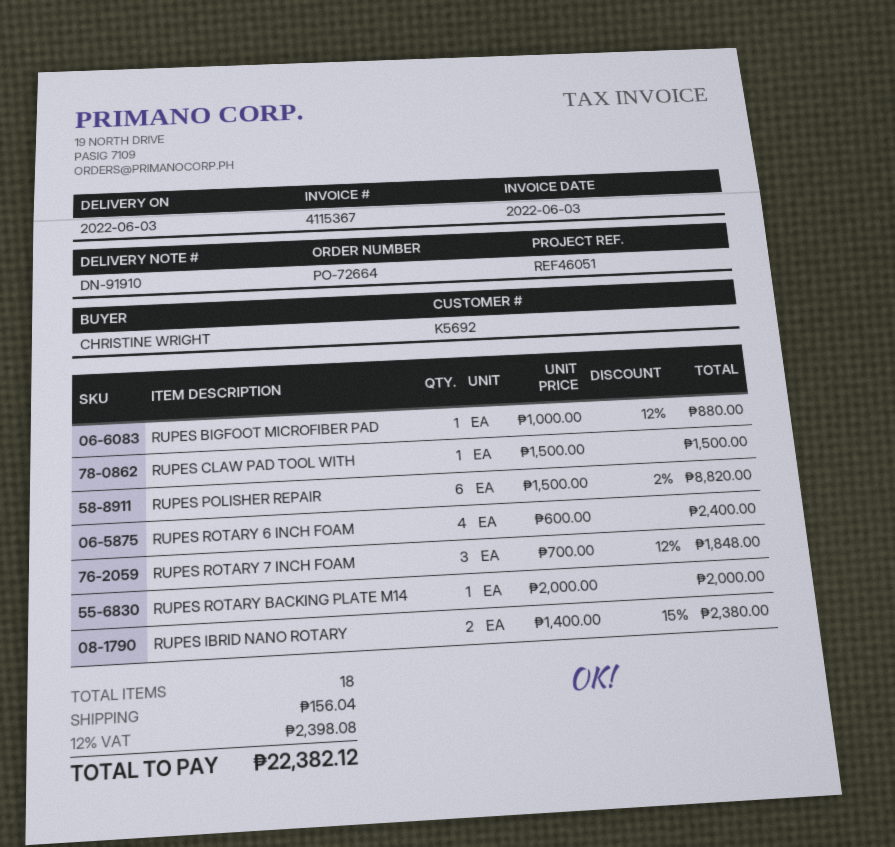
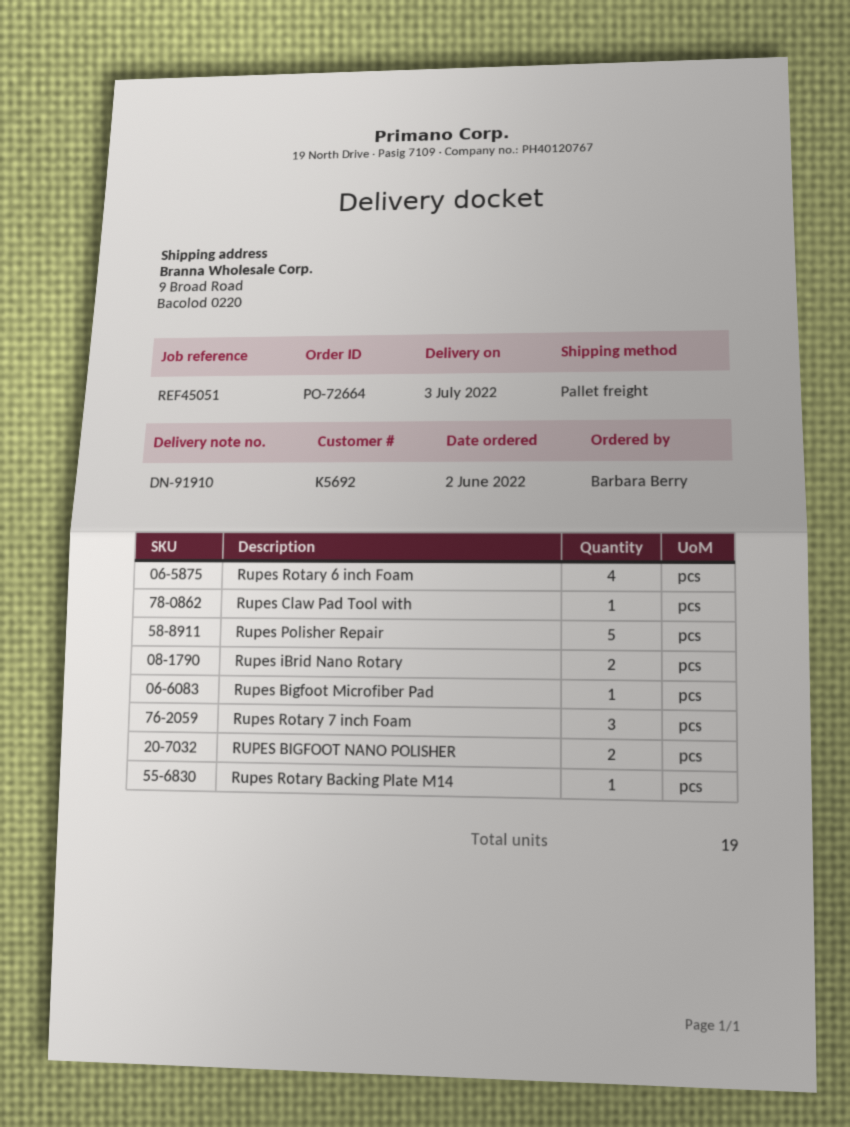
delivery date: 2022-06-03 -> 2022-07-03
reference: REF46051 -> REF45051
ordered by: CHRISTINE WRIGHT -> Barbara Berry
RUPES POLISHER REPAIR: 6 -> 5
RUPES BIGFOOT NANO POLISHER: none -> 2
total quantity: 18 -> 19

